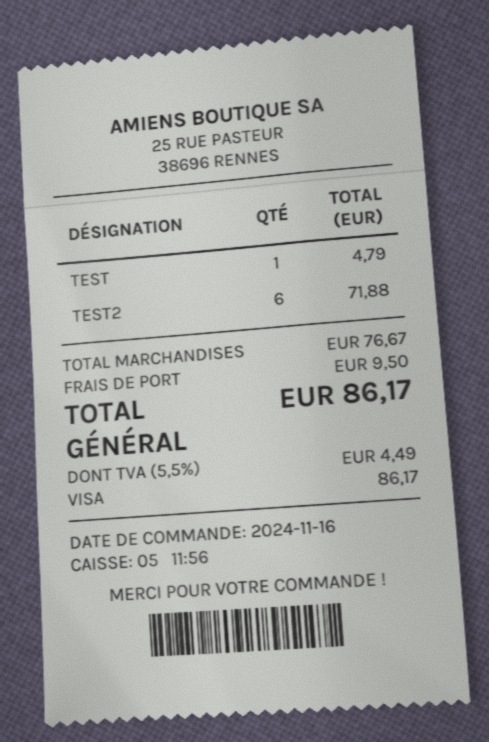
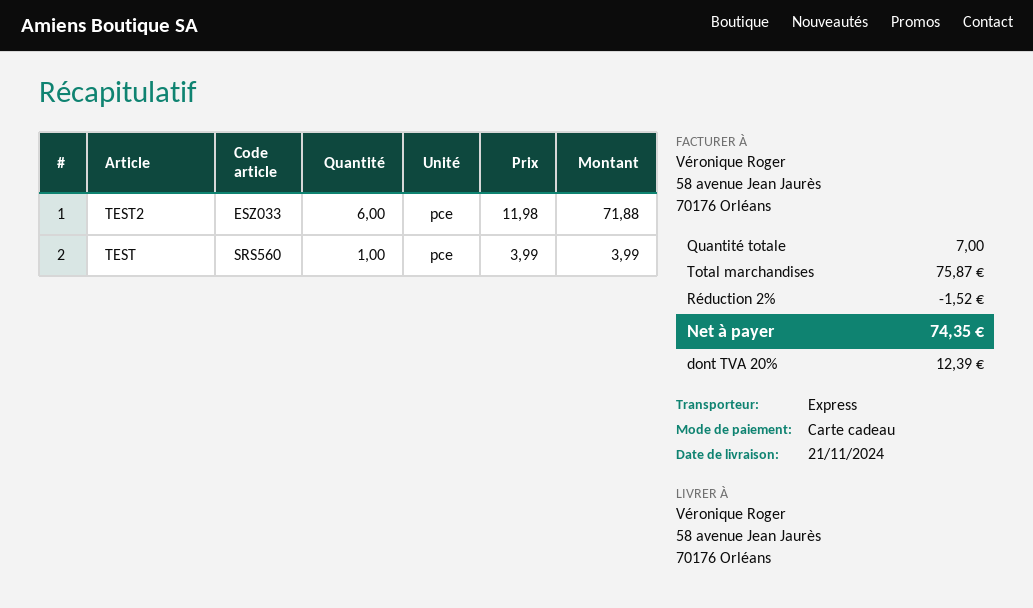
payment method: Visa -> gift card
TEST: 1 for 4.79 -> 1 for 3.99
subtotal: 76.67 -> 75.87
discount: none -> 2% = 1.52
shipping: 9.50 -> none
tax: 5.5% = 4.49 -> 20% = 12.39
total: 86.17 -> 74.35

